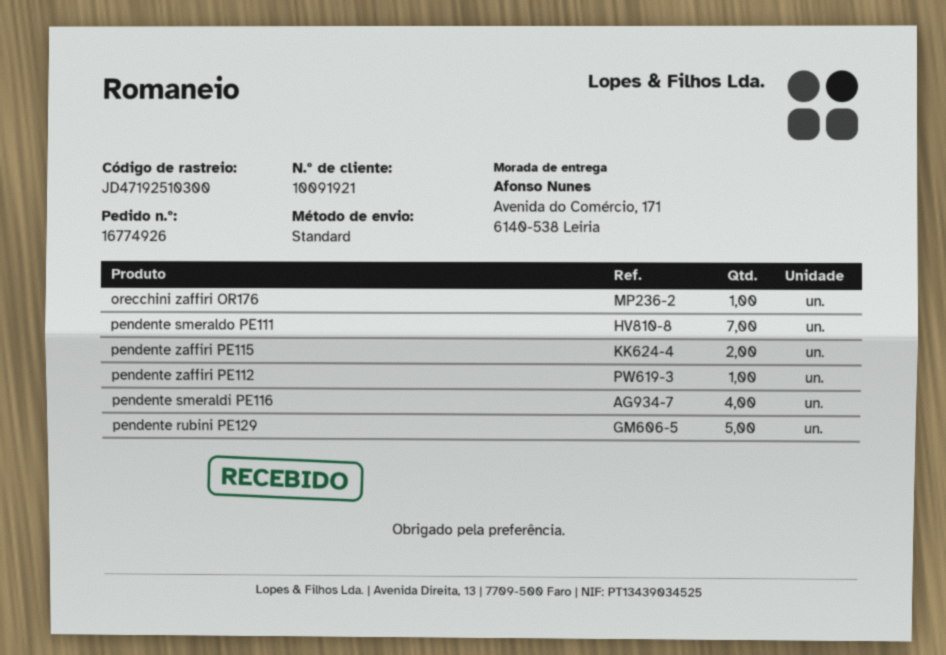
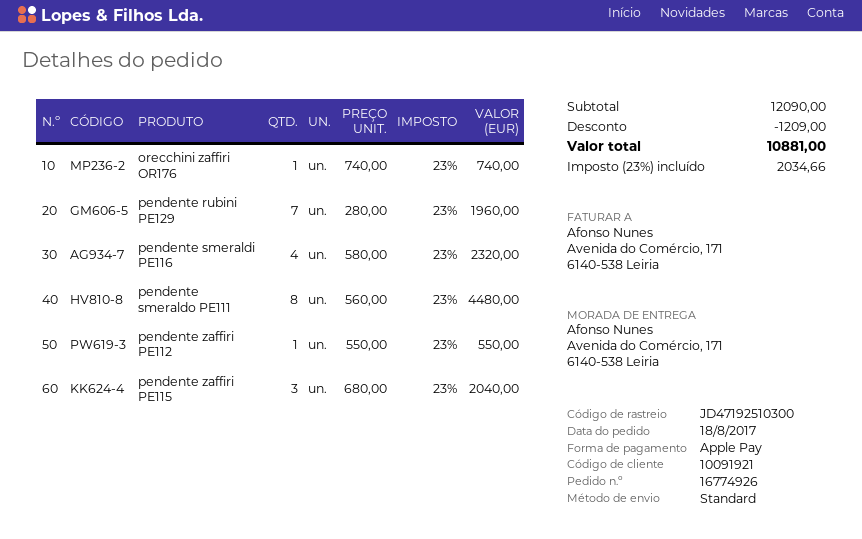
pendente smeraldo PE111: 7 -> 8
pendente zaffiri PE115: 2 -> 3
pendente rubini PE129: 5 -> 7

